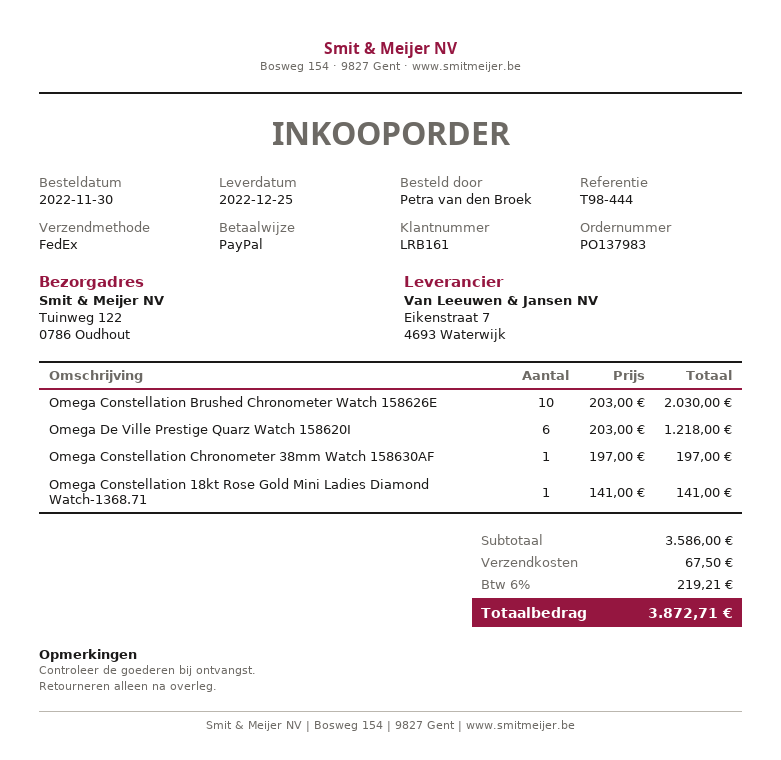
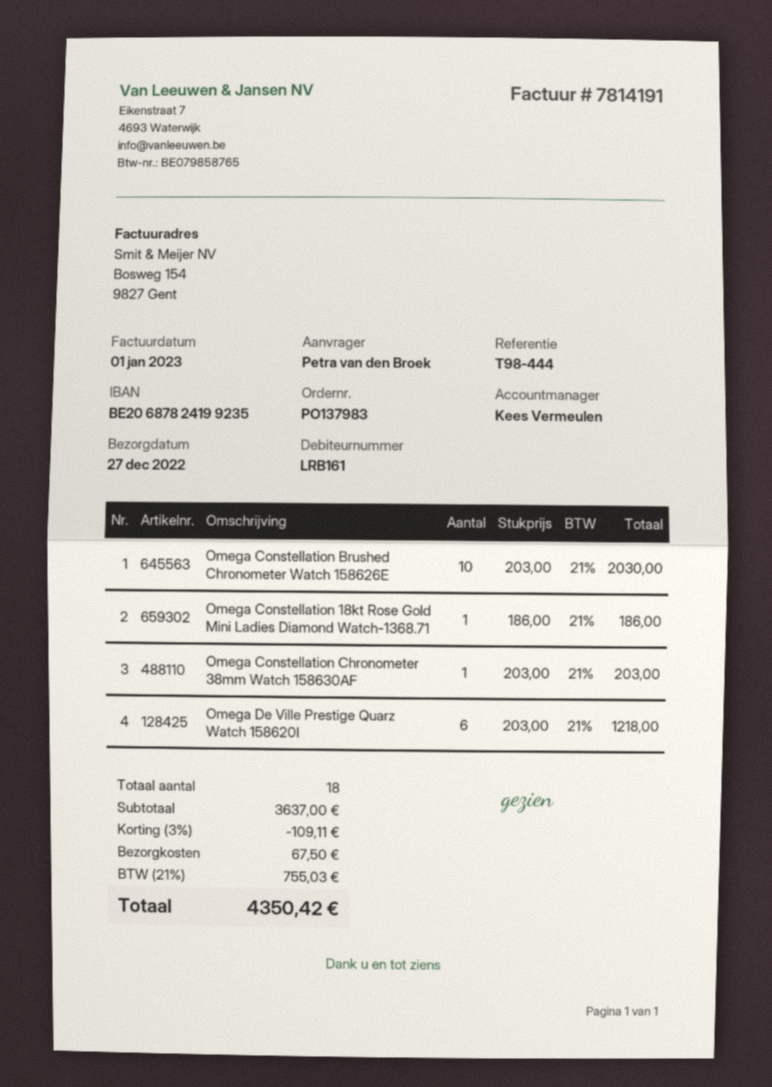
delivery date: 2022-12-25 -> 2022-12-27
Omega Constellation Chronometer 38mm Watch 158630AF: 1 x 197.00 = 197.00 -> 1 x 203.00 = 203.00
Omega Constellation 18kt Rose Gold Mini Ladies Diamond Watch-1368.71: 1 x 141.00 = 141.00 -> 1 x 186.00 = 186.00
subtotal: 3586.00 -> 3637.00
discount: none -> 3% = 109.11
tax: 6% = 219.21 -> 21% = 755.03
total: 3872.71 -> 4350.42

